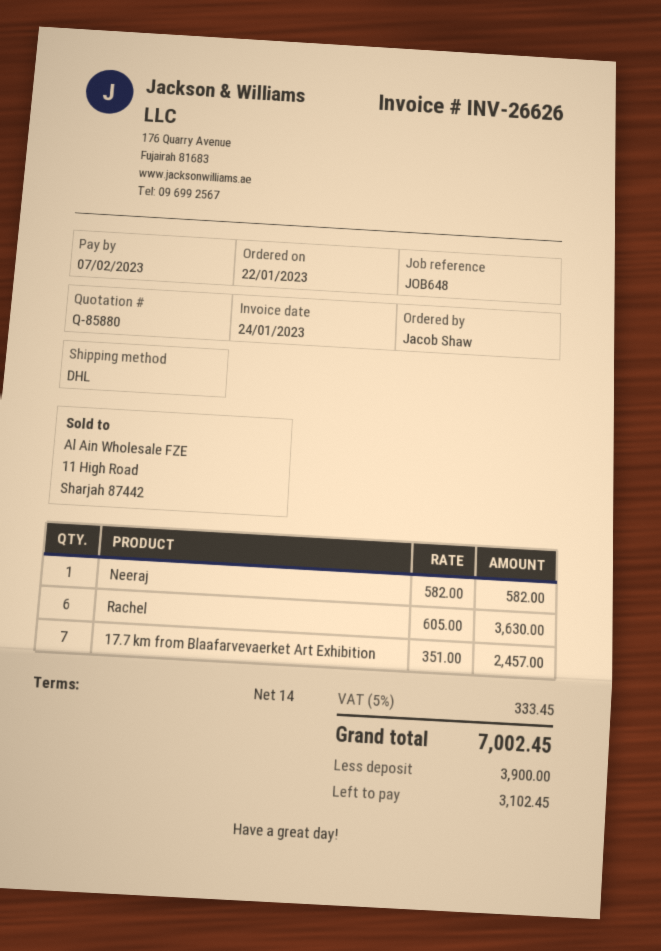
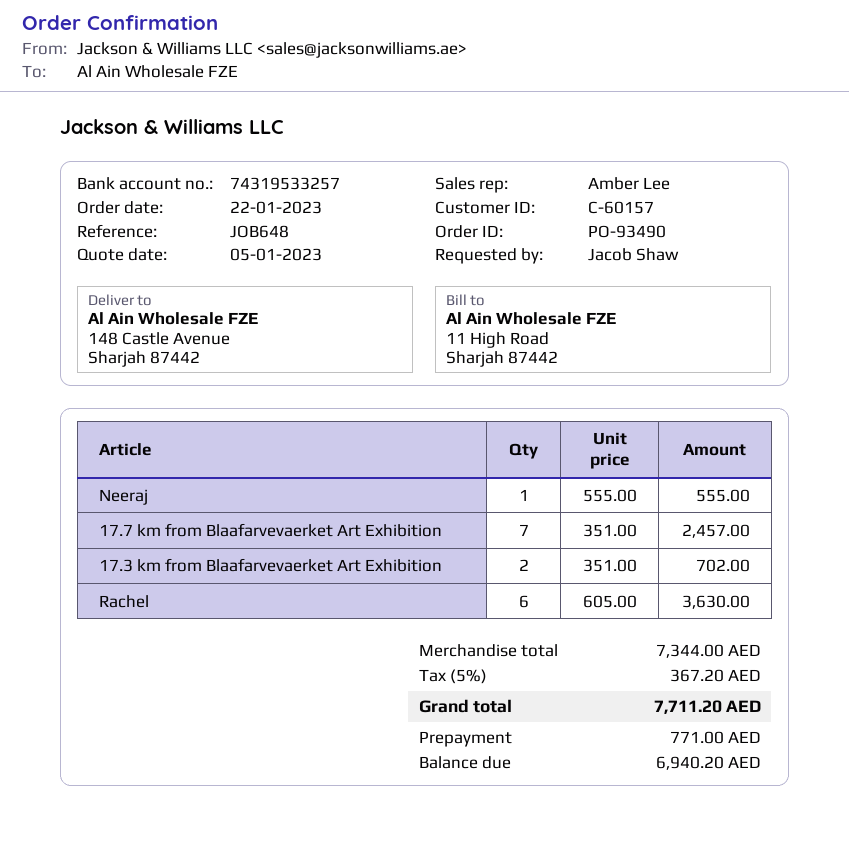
Neeraj: 1 x 582.00 = 582.00 -> 1 x 555.00 = 555.00
17.3 km from Blaafarvevaerket Art Exhibition: none -> 2 x 351.00 = 702.00
tax: 5% = 333.45 -> 5% = 367.20
total: 7002.45 -> 7711.20
deposit: 3900.00 -> 771.00
balance: 3102.45 -> 6940.20

